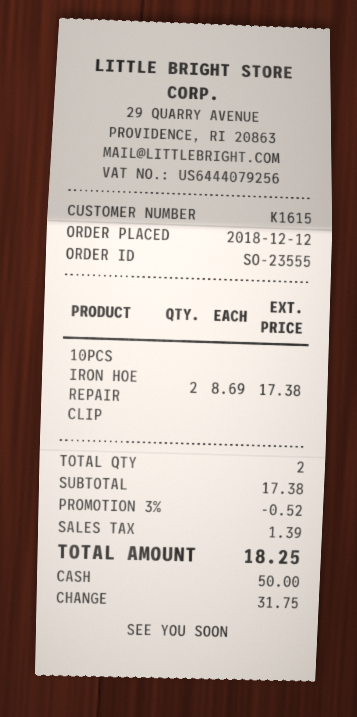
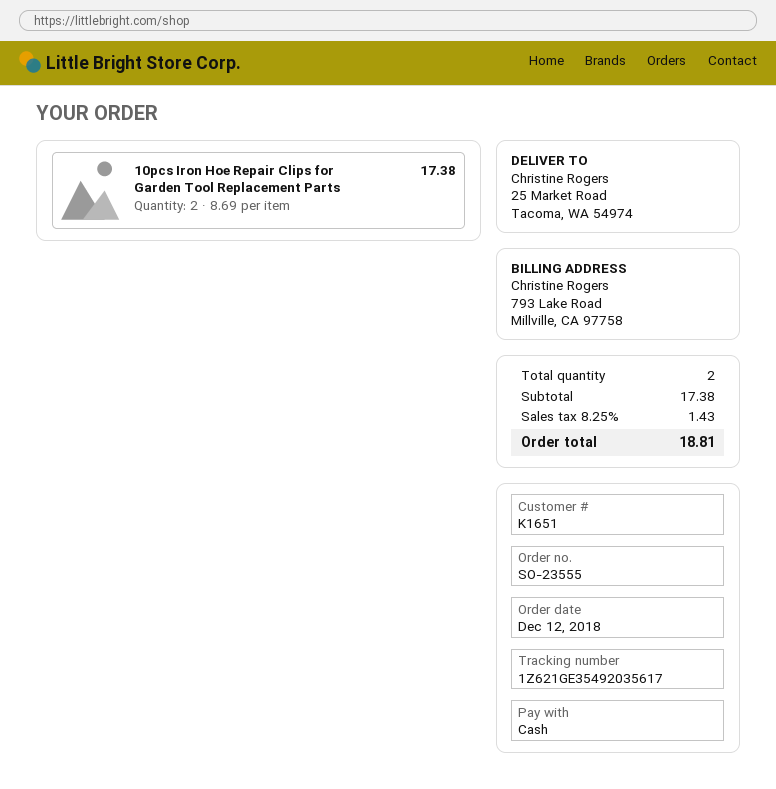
customer number: K1615 -> K1651
discount: 3% = 0.52 -> none
tax: 1.39 -> 1.43
total: 18.25 -> 18.81

